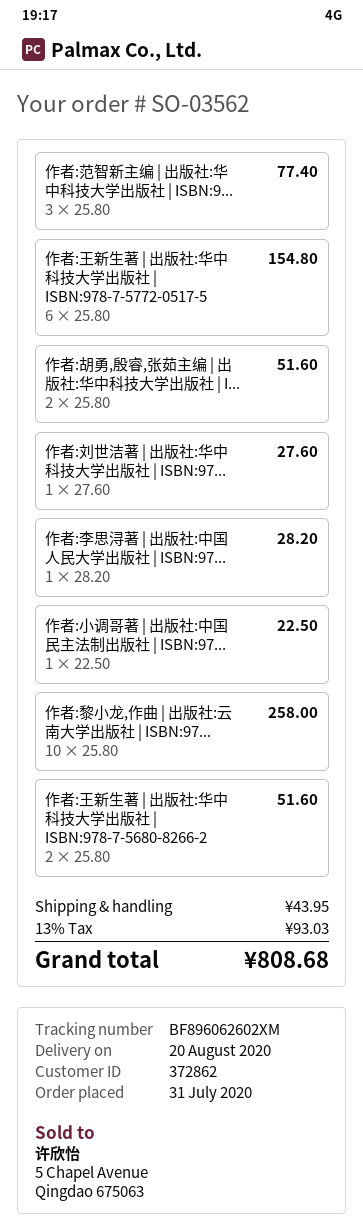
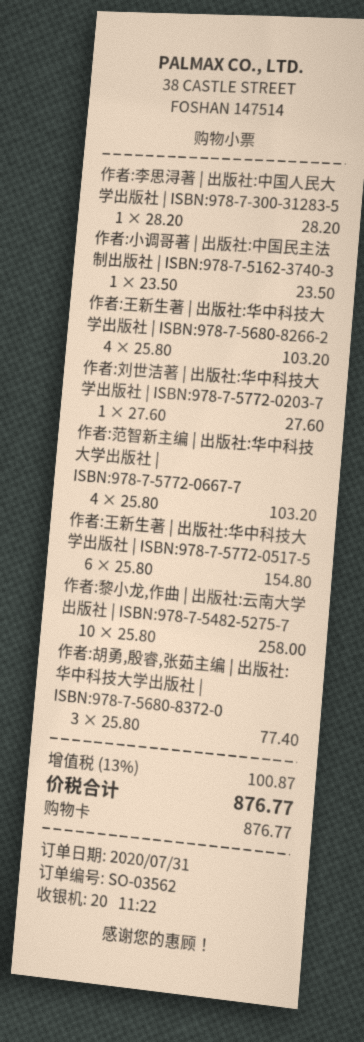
作者:范智新主编 | 出版社:华中科技大学出版社 | ISBN:9...: 3 x 25.80 = 77.40 -> 4 x 25.80 = 103.20
作者:胡勇,殷睿,张茹主编 | 出版社:华中科技大学出版社 | I...: 2 x 25.80 = 51.60 -> 3 x 25.80 = 77.40
作者:小调哥著 | 出版社:中国民主法制出版社 | ISBN:97...: 1 x 22.50 = 22.50 -> 1 x 23.50 = 23.50
作者:王新生著 | 出版社:华中科技大学出版社 | ISBN:978-7-5680-8266-2: 2 x 25.80 = 51.60 -> 4 x 25.80 = 103.20
shipping: 43.95 -> none
tax: 13% = 93.03 -> 13% = 100.87
total: 808.68 -> 876.77

